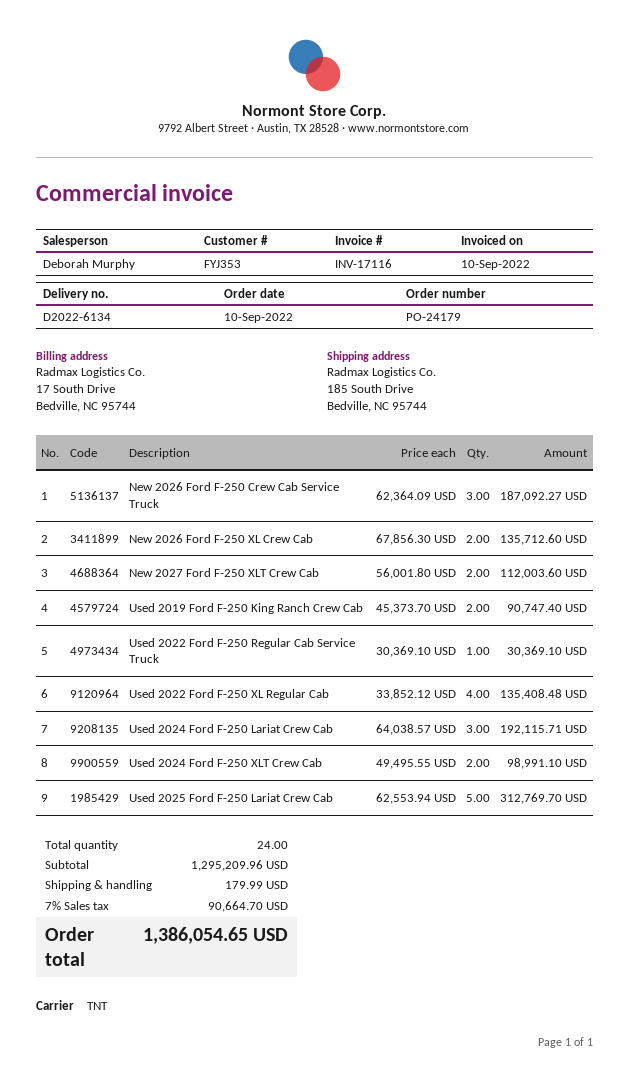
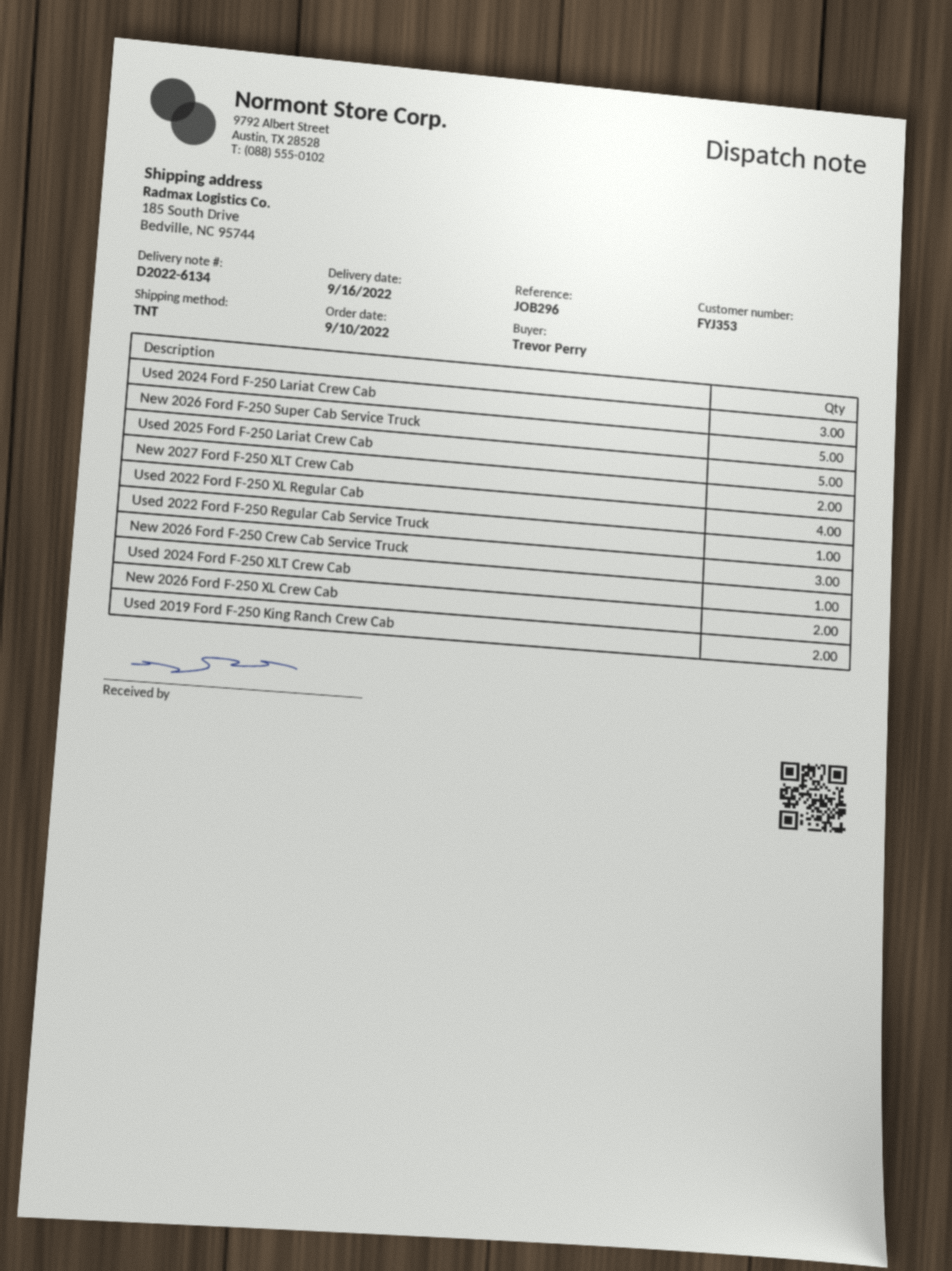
Used 2024 Ford F-250 XLT Crew Cab: 2 -> 1
New 2026 Ford F-250 Super Cab Service Truck: none -> 5

